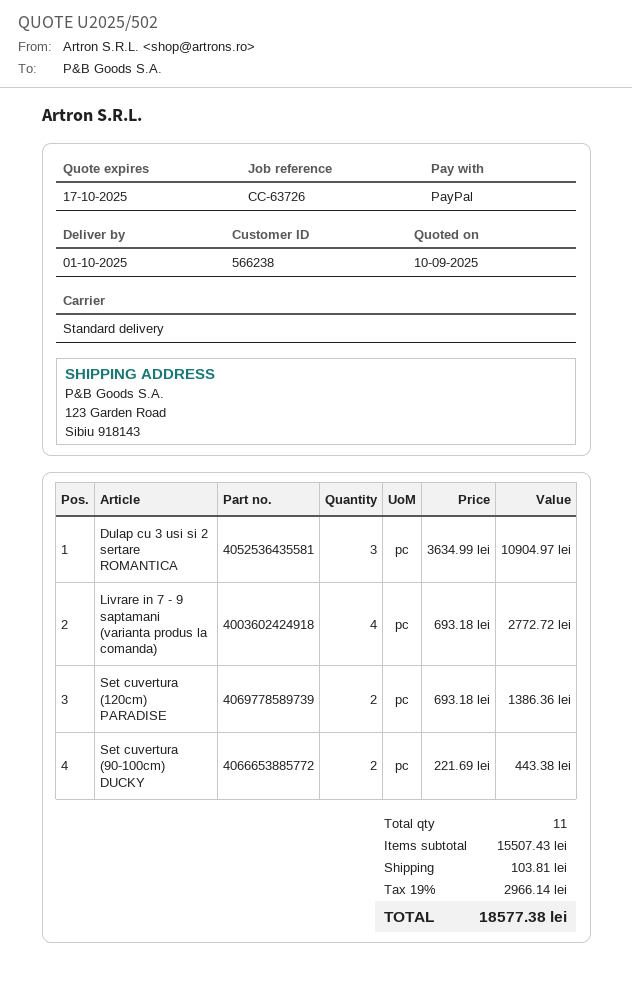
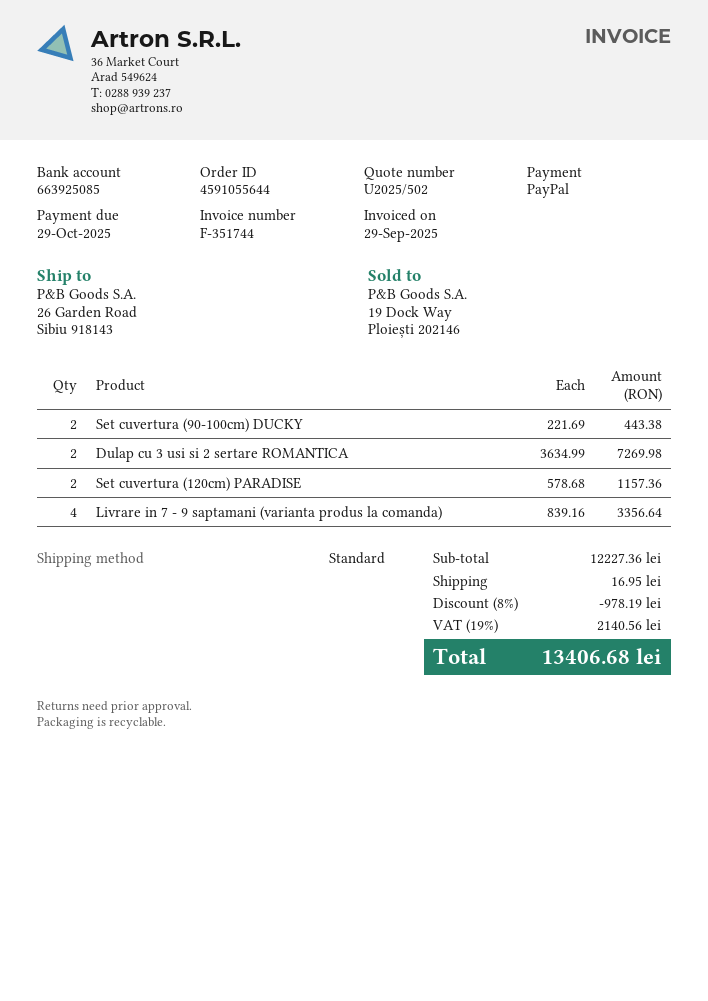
ship to: 123 Garden Road, Sibiu 918143 -> 26 Garden Road, Sibiu 918143
Dulap cu 3 usi si 2 sertare ROMANTICA: 3 x 3634.99 = 10904.97 -> 2 x 3634.99 = 7269.98
Livrare in 7 - 9 saptamani (varianta produs la comanda): 4 x 693.18 = 2772.72 -> 4 x 839.16 = 3356.64
Set cuvertura (120cm) PARADISE: 2 x 693.18 = 1386.36 -> 2 x 578.68 = 1157.36
subtotal: 15507.43 -> 12227.36
discount: none -> 8% = 978.19
shipping: 103.81 -> 16.95
tax: 19% = 2966.14 -> 19% = 2140.56
total: 18577.38 -> 13406.68

